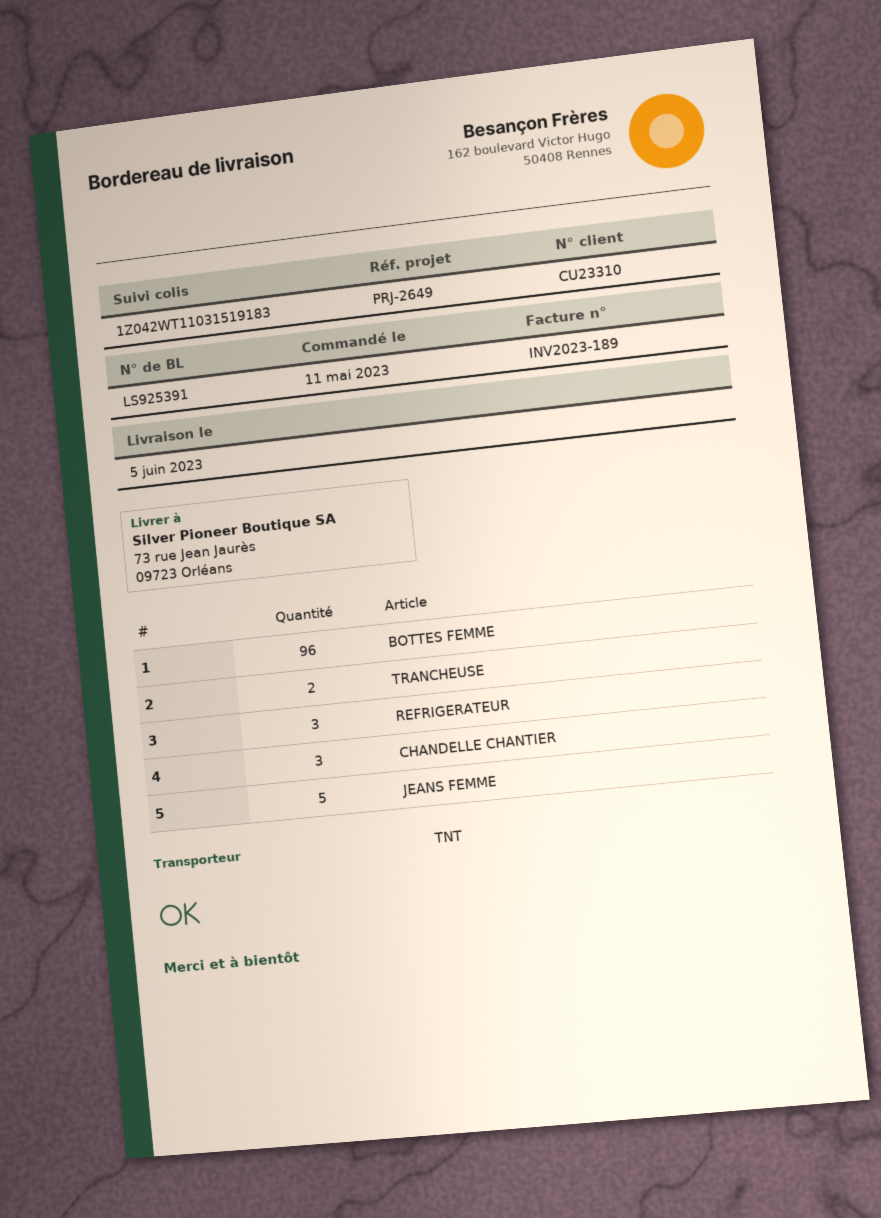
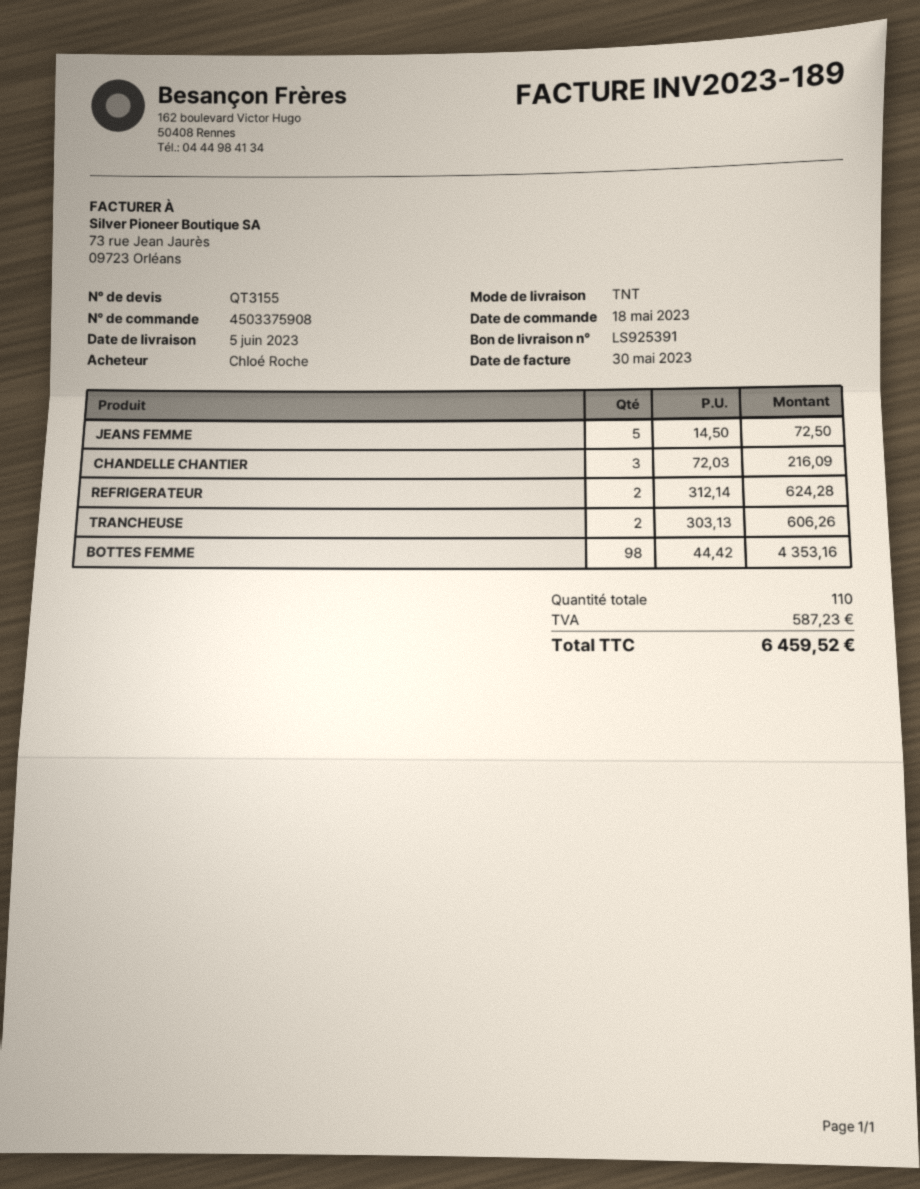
order date: 2023-05-11 -> 2023-05-18
BOTTES FEMME: 96 -> 98
REFRIGERATEUR: 3 -> 2

